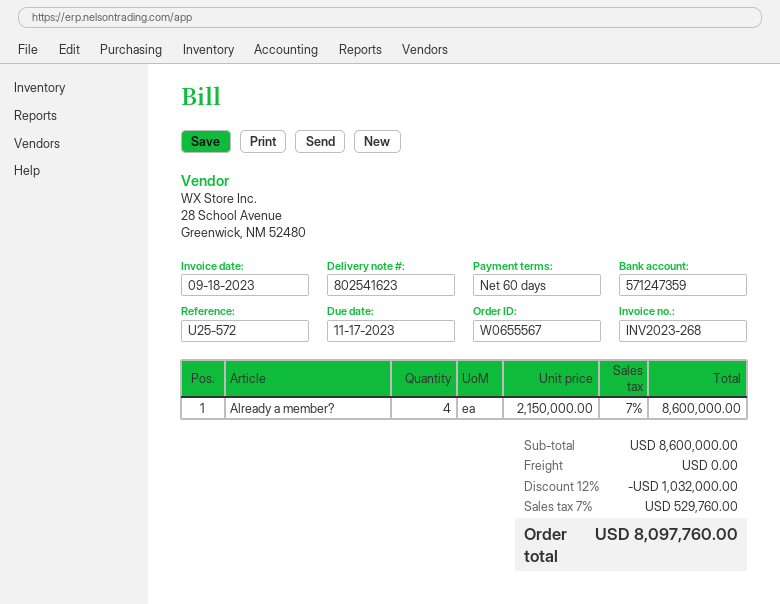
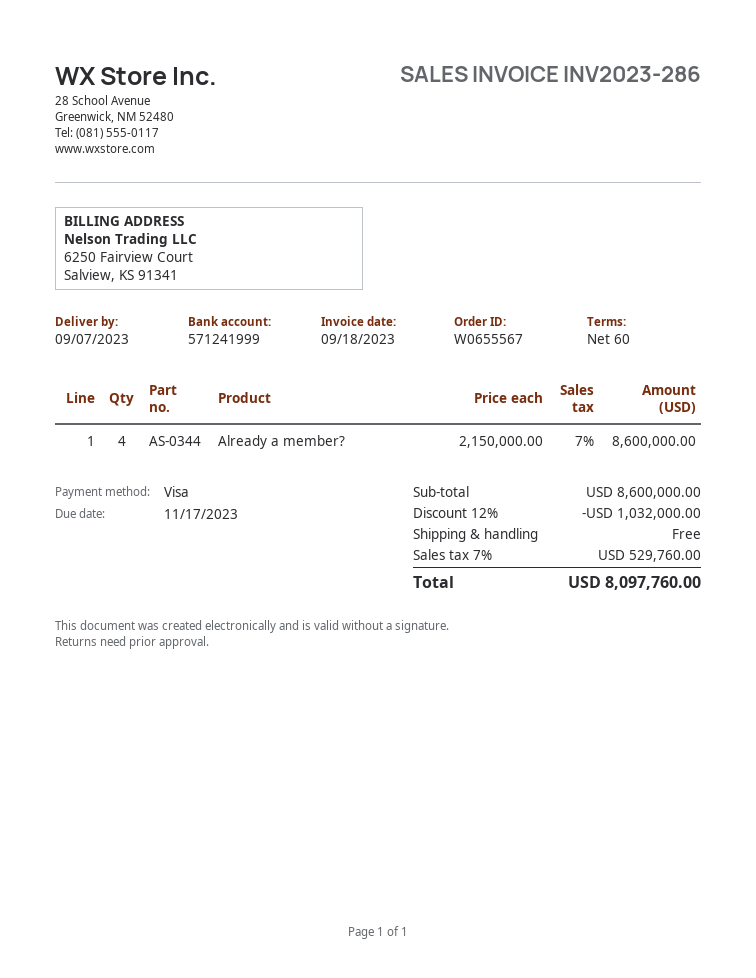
invoice number: INV2023-268 -> INV2023-286
bank account: 571247359 -> 571241999

